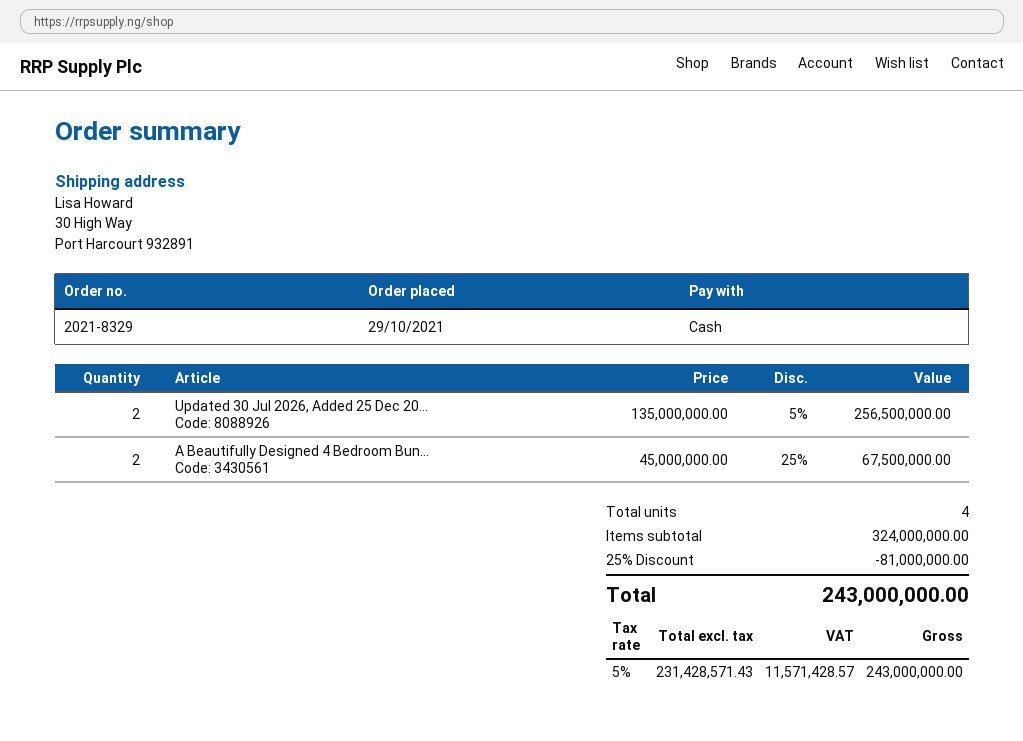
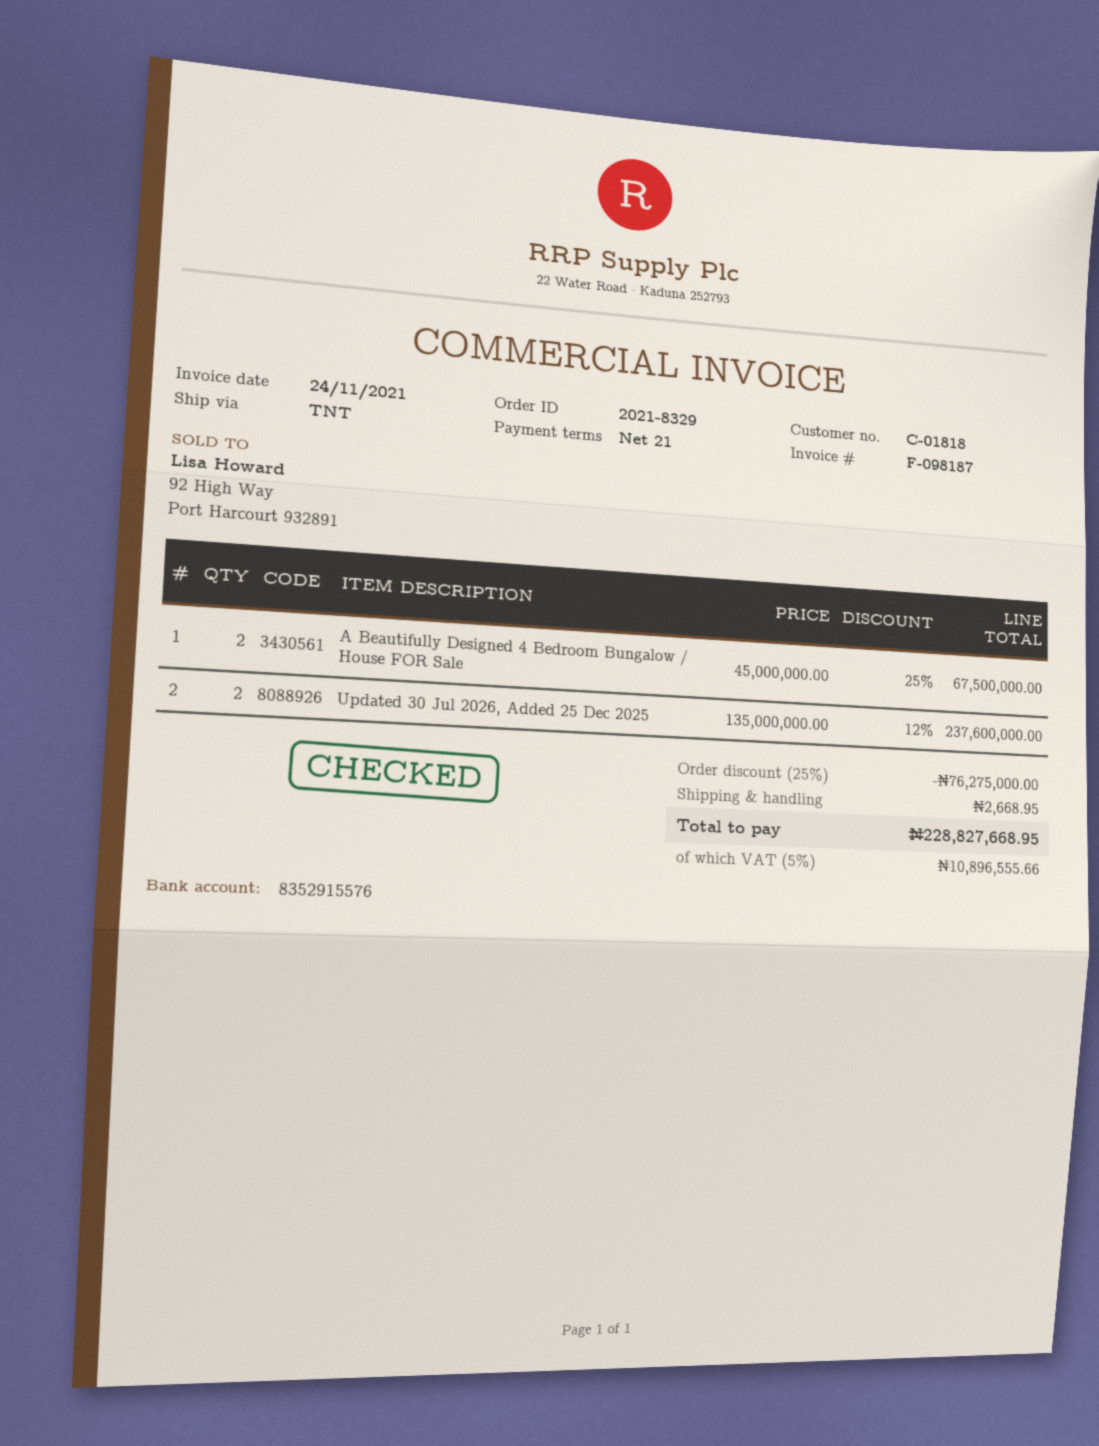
Updated 30 Jul 2026, Added 25 Dec 20...: 2 x 135000000.00 - 5% = 256500000.00 -> 2 x 135000000.00 - 12% = 237600000.00
discount: 25% = 81000000.00 -> 25% = 76275000.00
shipping: none -> 2668.95
tax: 5% = 11571428.57 -> 5% = 10896555.66
total: 243000000.00 -> 228827668.95

